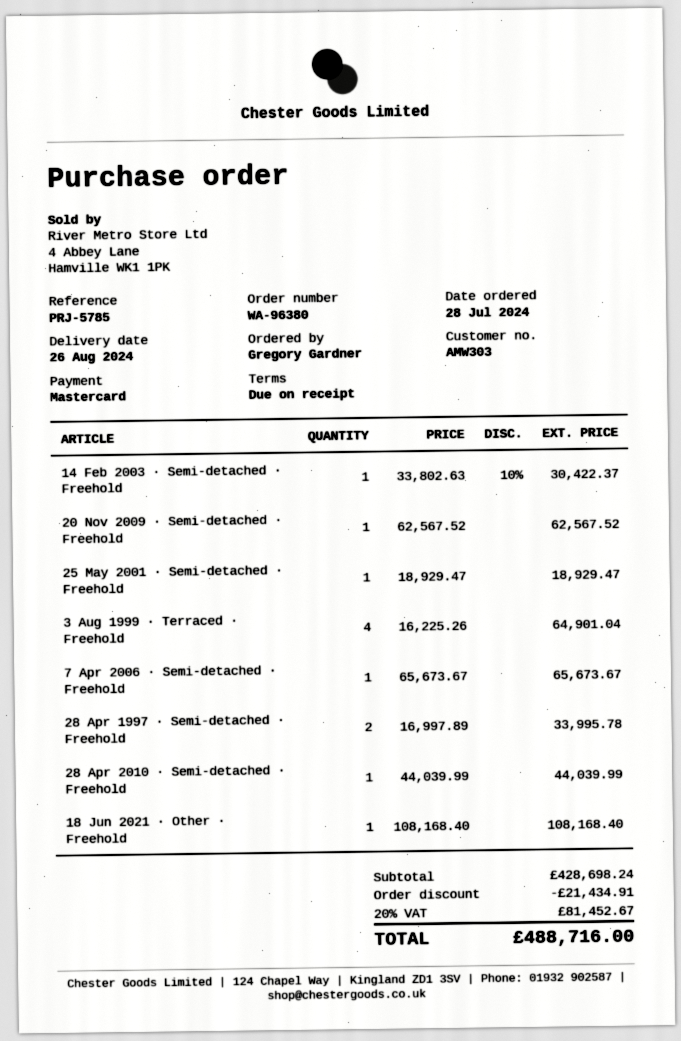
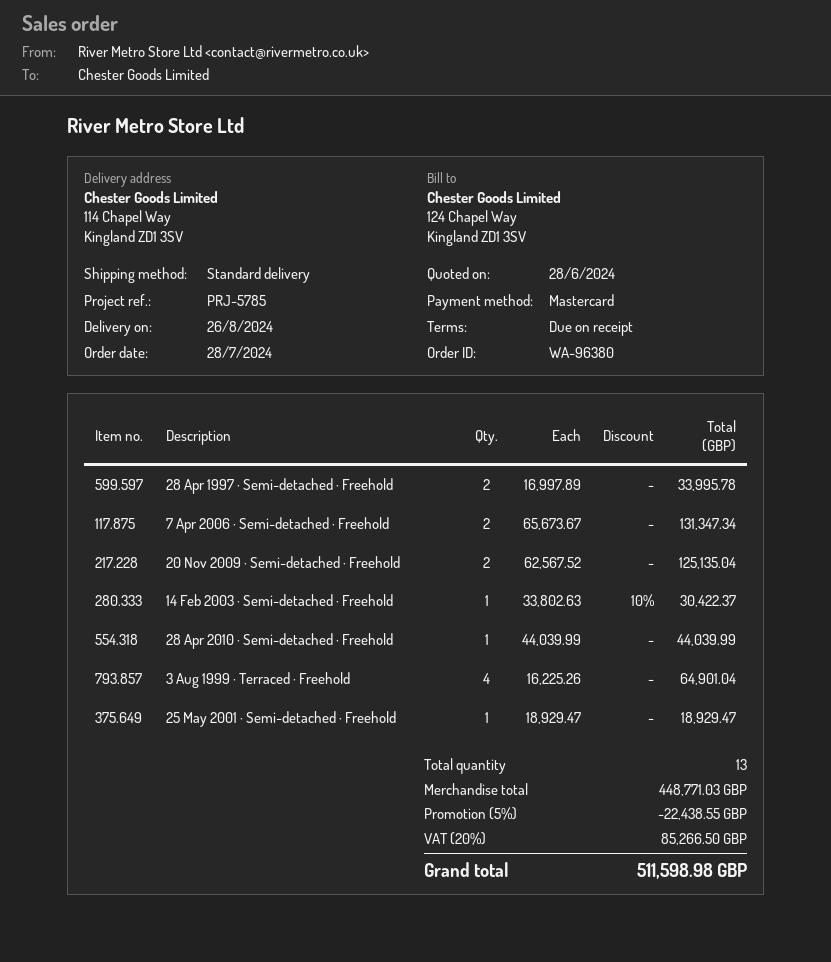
20 Nov 2009 · Semi-detached · Freehold: 1 x 62567.52 = 62567.52 -> 2 x 62567.52 = 125135.04
7 Apr 2006 · Semi-detached · Freehold: 1 x 65673.67 = 65673.67 -> 2 x 65673.67 = 131347.34
18 Jun 2021 · Other · Freehold: 1 x 108168.40 = 108168.40 -> none
subtotal: 428698.24 -> 448771.03
discount: 21434.91 -> 22438.55
tax: 20% = 81452.67 -> 20% = 85266.50
total: 488716.00 -> 511598.98

